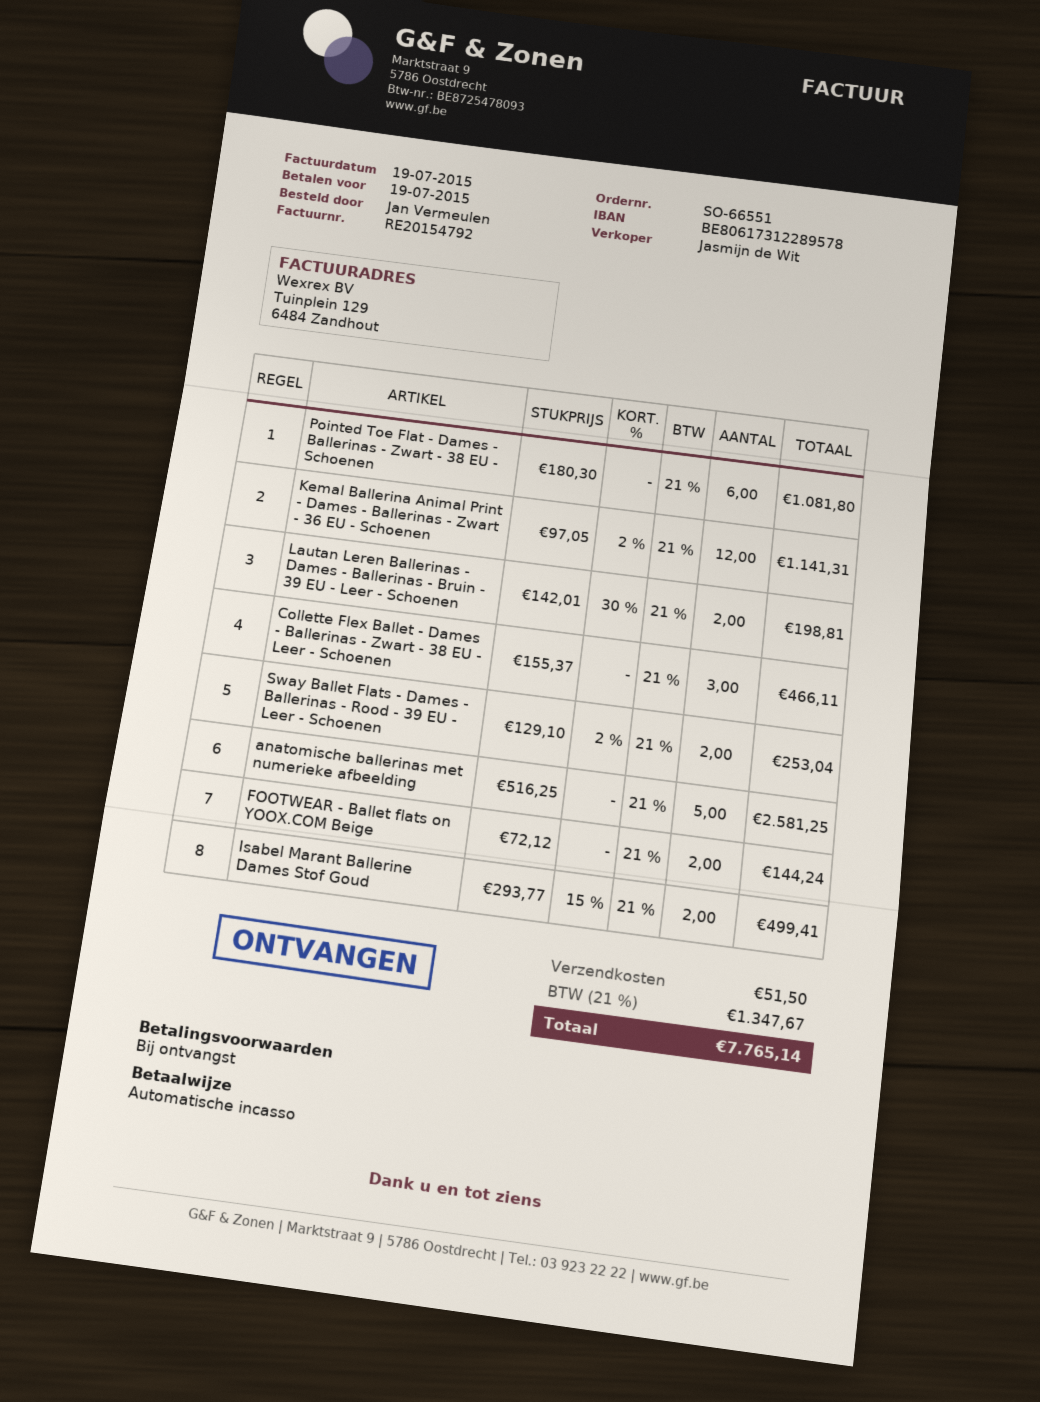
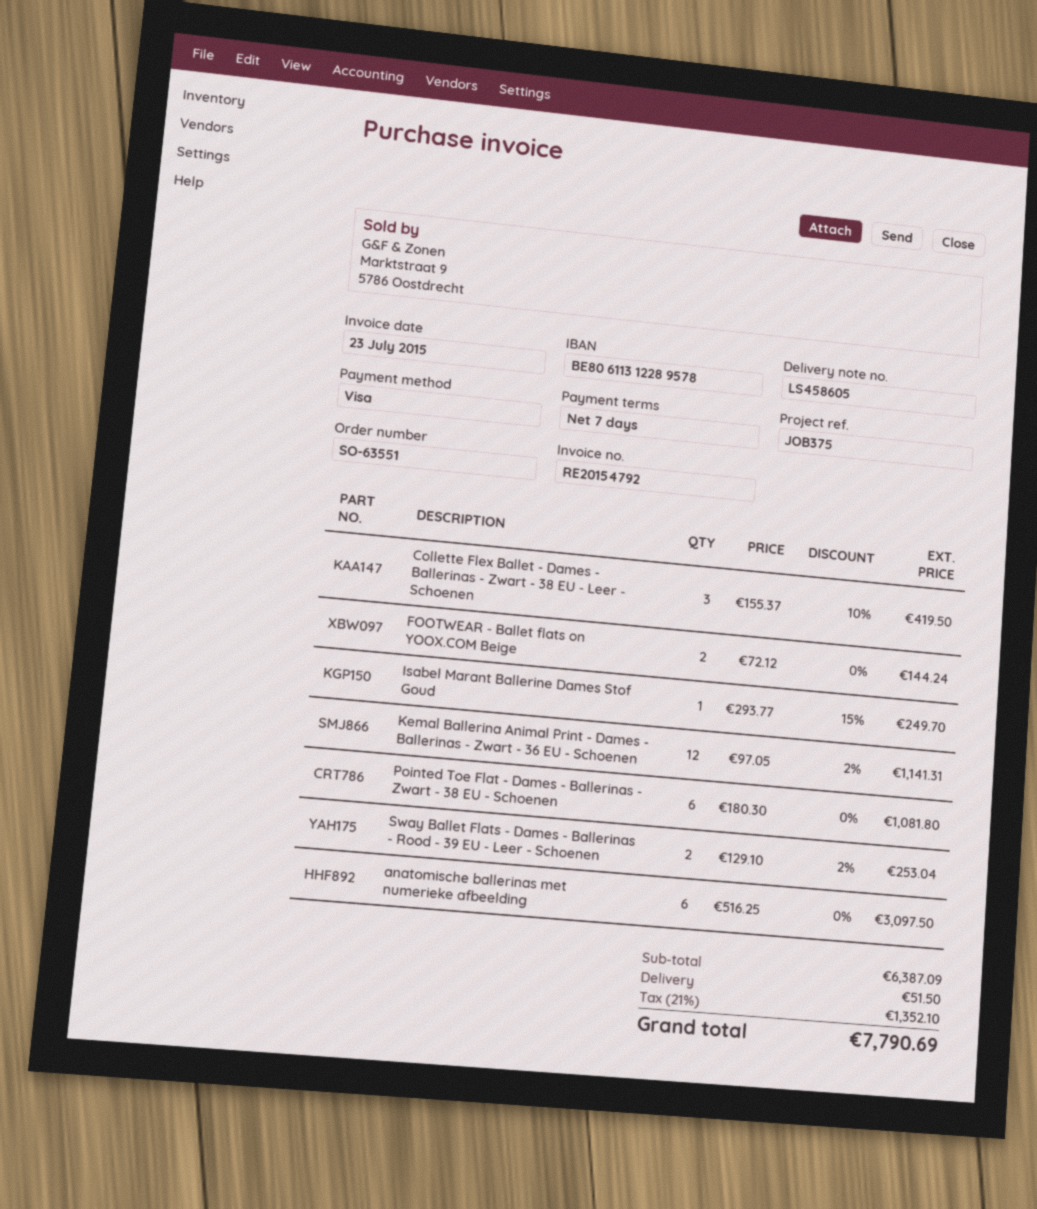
order number: SO-66551 -> SO-63551
invoice date: 2015-07-19 -> 2015-07-23
payment terms: on receipt -> 7 days
payment method: direct debit -> Visa
bank account: BE80617312289578 -> BE80611312289578
Lautan Leren Ballerinas - Dames - Ballerinas - Bruin - 39 EU - Leer - Schoenen: 2 x 142.01 - 30% = 198.81 -> none
Collette Flex Ballet - Dames - Ballerinas - Zwart - 38 EU - Leer - Schoenen: 3 x 155.37 = 466.11 -> 3 x 155.37 - 10% = 419.50
anatomische ballerinas met numerieke afbeelding: 5 x 516.25 = 2581.25 -> 6 x 516.25 = 3097.50
Isabel Marant Ballerine Dames Stof Goud: 2 x 293.77 - 15% = 499.41 -> 1 x 293.77 - 15% = 249.70
tax: 21% = 1347.67 -> 21% = 1352.10
total: 7765.14 -> 7790.69

